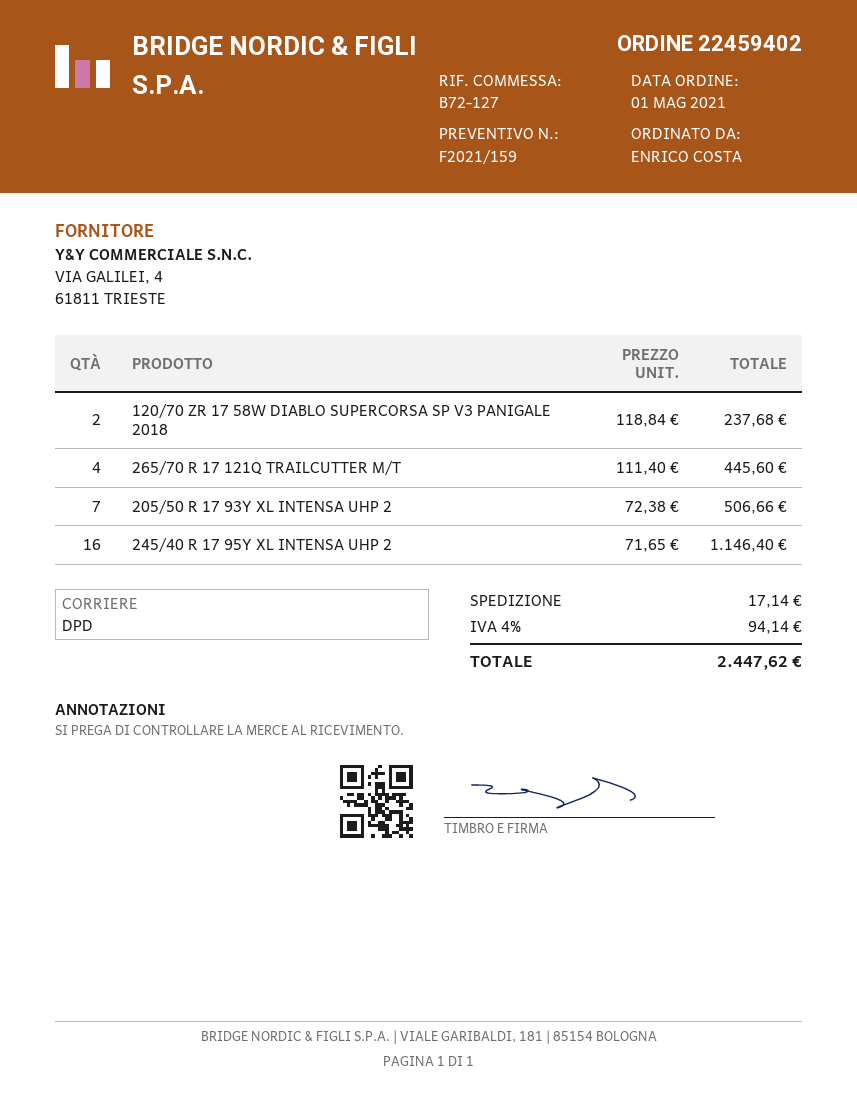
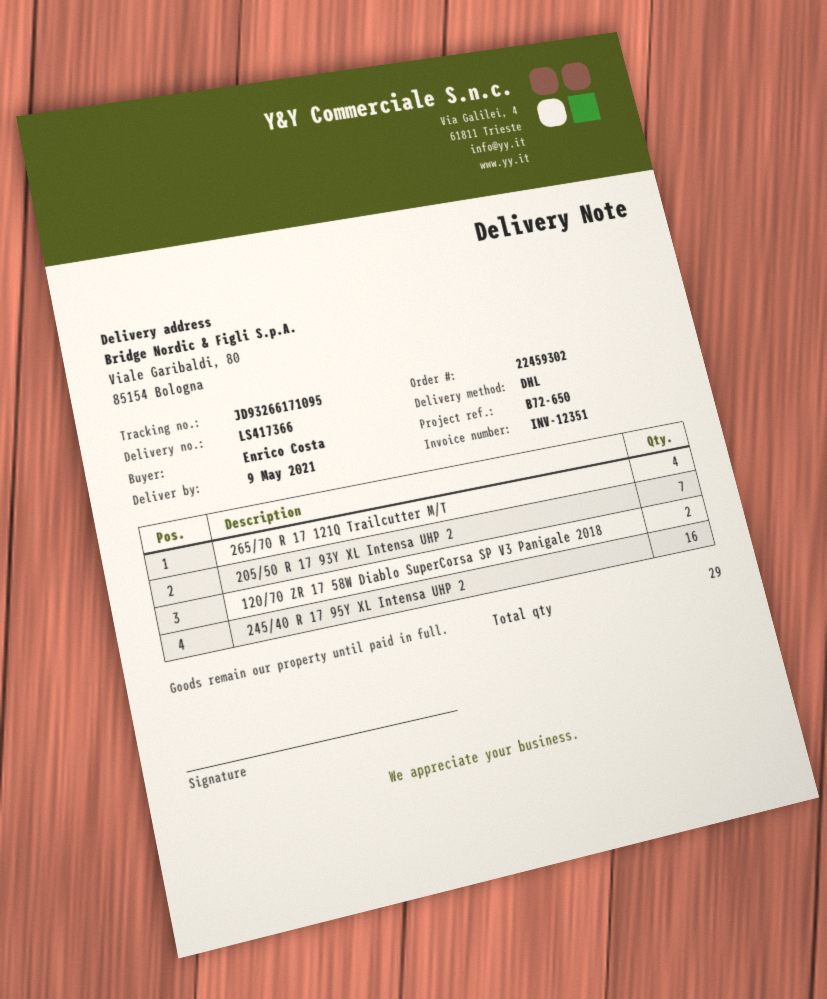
order number: 22459402 -> 22459302
reference: B72-127 -> B72-650
shipping method: DPD -> DHL

